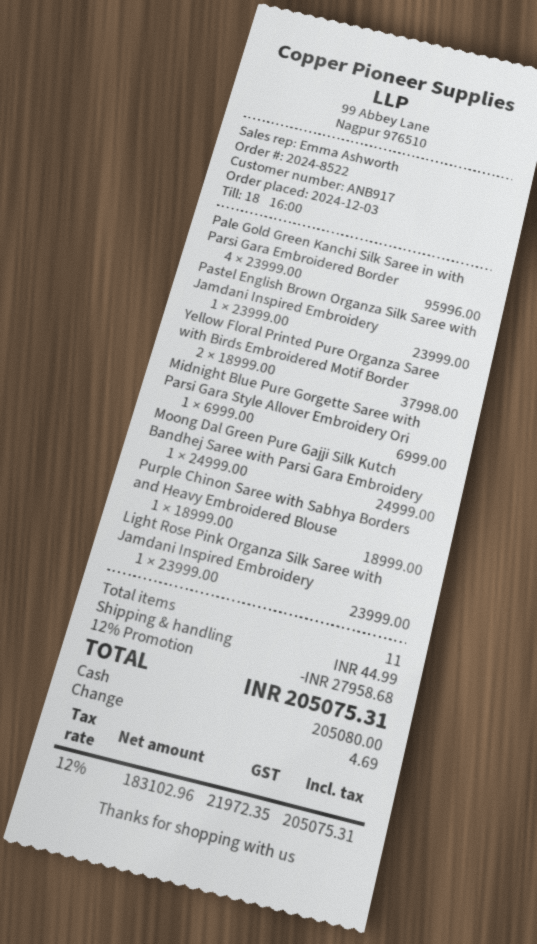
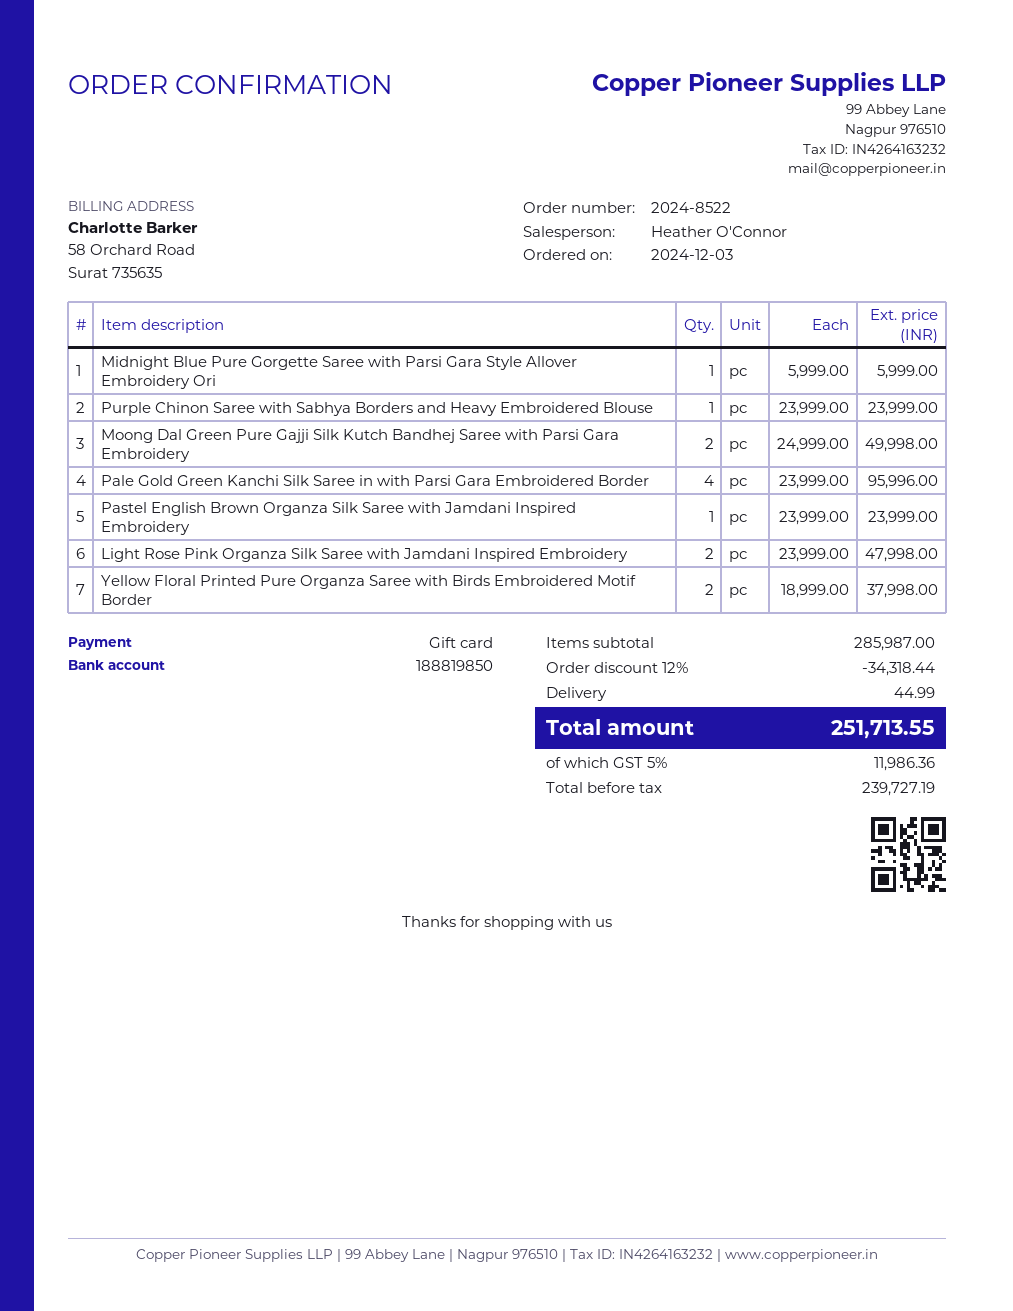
sales rep: Emma Ashworth -> Heather O'Connor
payment method: cash -> gift card
Midnight Blue Pure Gorgette Saree with Parsi Gara Style Allover Embroidery Ori: 1 x 6999.00 = 6999.00 -> 1 x 5999.00 = 5999.00
Moong Dal Green Pure Gajji Silk Kutch Bandhej Saree with Parsi Gara Embroidery: 1 x 24999.00 = 24999.00 -> 2 x 24999.00 = 49998.00
Purple Chinon Saree with Sabhya Borders and Heavy Embroidered Blouse: 1 x 18999.00 = 18999.00 -> 1 x 23999.00 = 23999.00
Light Rose Pink Organza Silk Saree with Jamdani Inspired Embroidery: 1 x 23999.00 = 23999.00 -> 2 x 23999.00 = 47998.00
discount: 12% = 27958.68 -> 12% = 34318.44
net: 183102.96 -> 239727.19
tax: 12% = 21972.35 -> 5% = 11986.36
total: 205075.31 -> 251713.55

